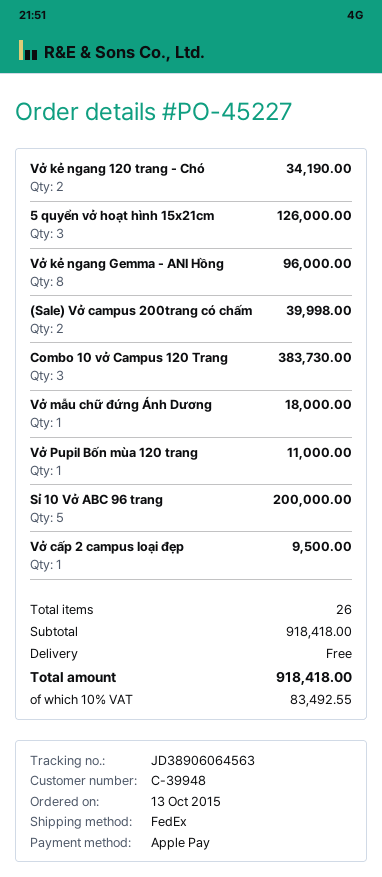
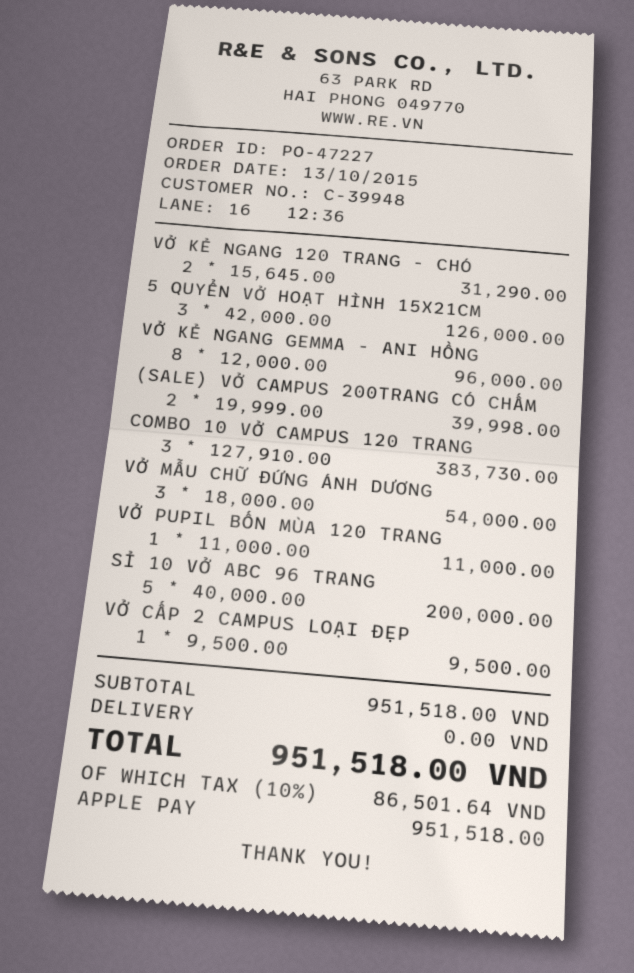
order number: PO-45227 -> PO-47227
Vở kẻ ngang 120 trang - Chó: 2 for 34190.00 -> 2 for 31290.00
Vở mẫu chữ đứng Ánh Dương: 1 for 18000.00 -> 3 for 54000.00
subtotal: 918418.00 -> 951518.00
tax: 10% = 83492.55 -> 10% = 86501.64
total: 918418.00 -> 951518.00

